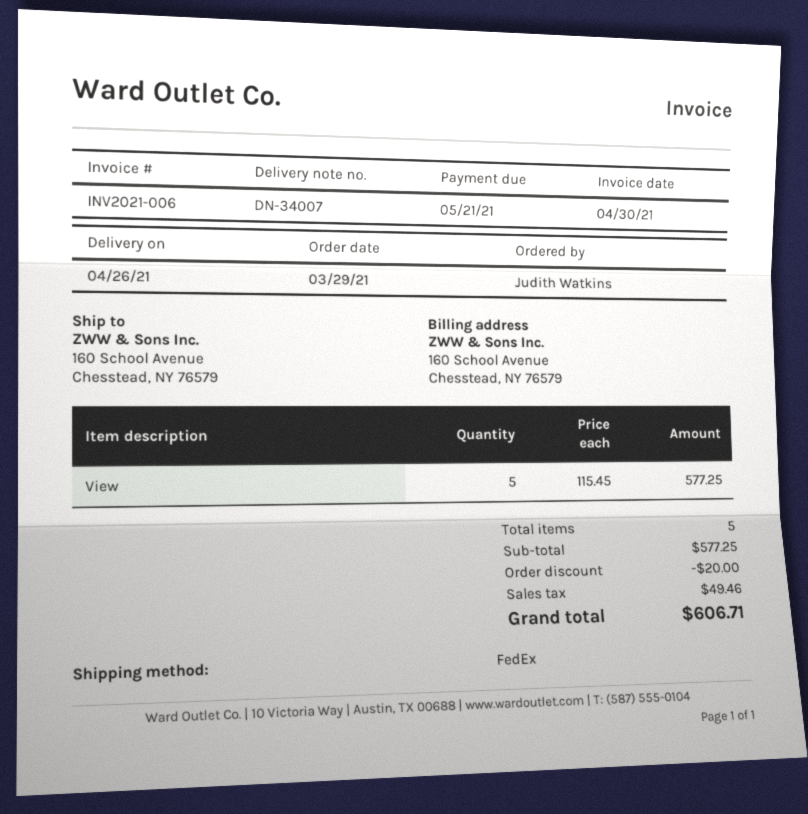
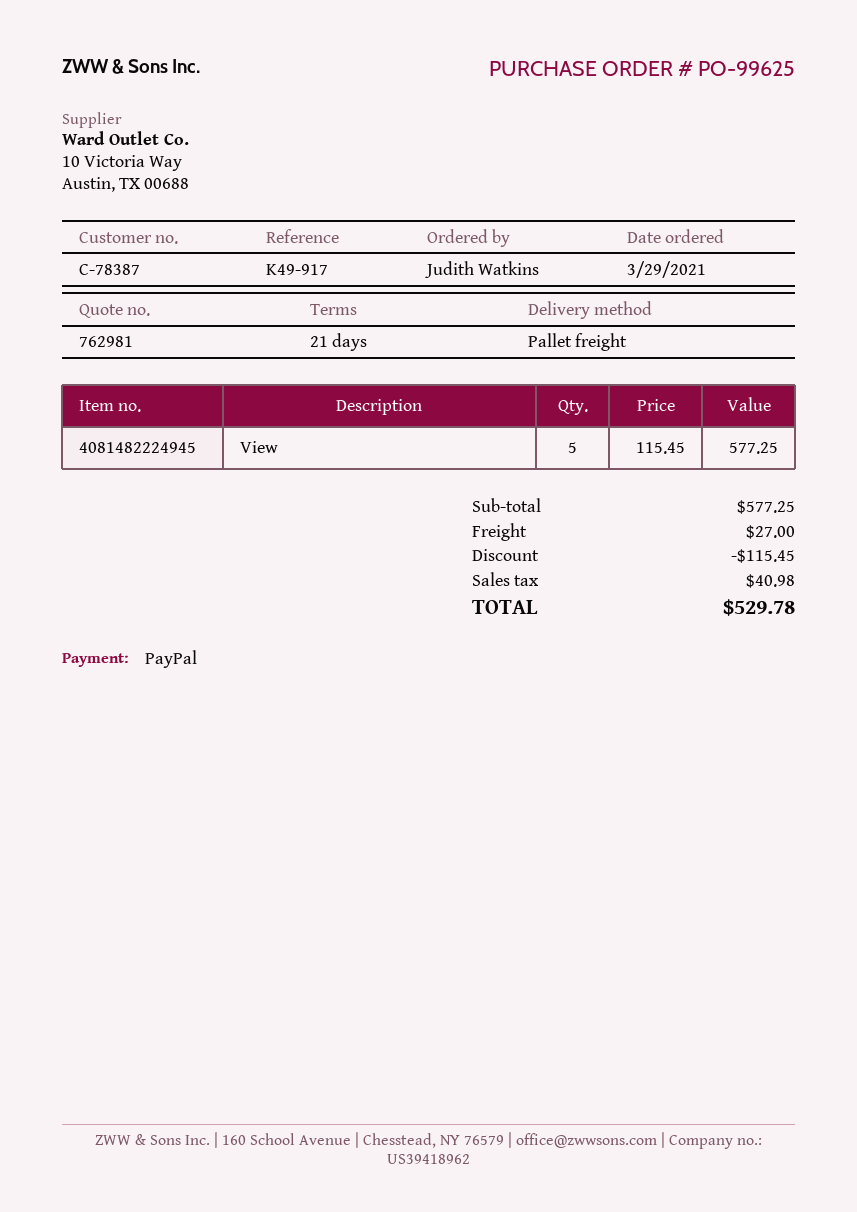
shipping method: FedEx -> pallet freight
discount: 20.00 -> 115.45
shipping: none -> 27.00
tax: 49.46 -> 40.98
total: 606.71 -> 529.78

